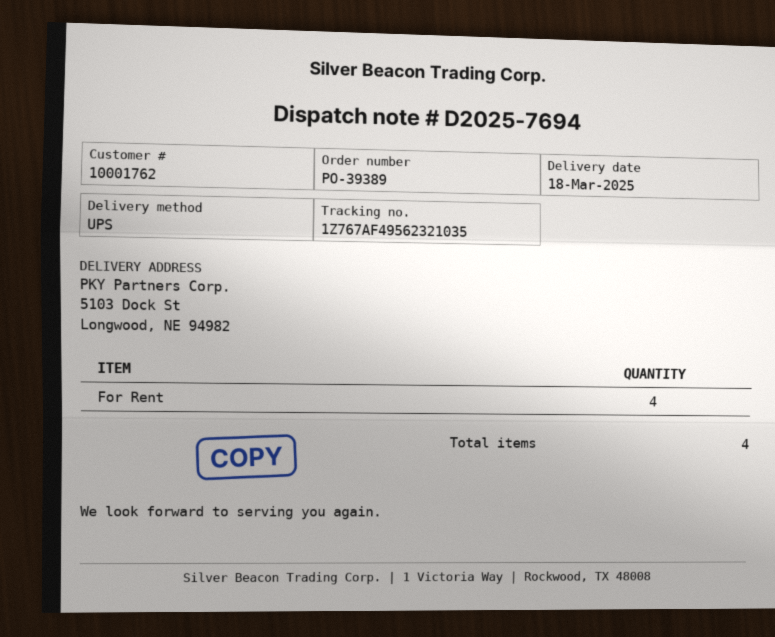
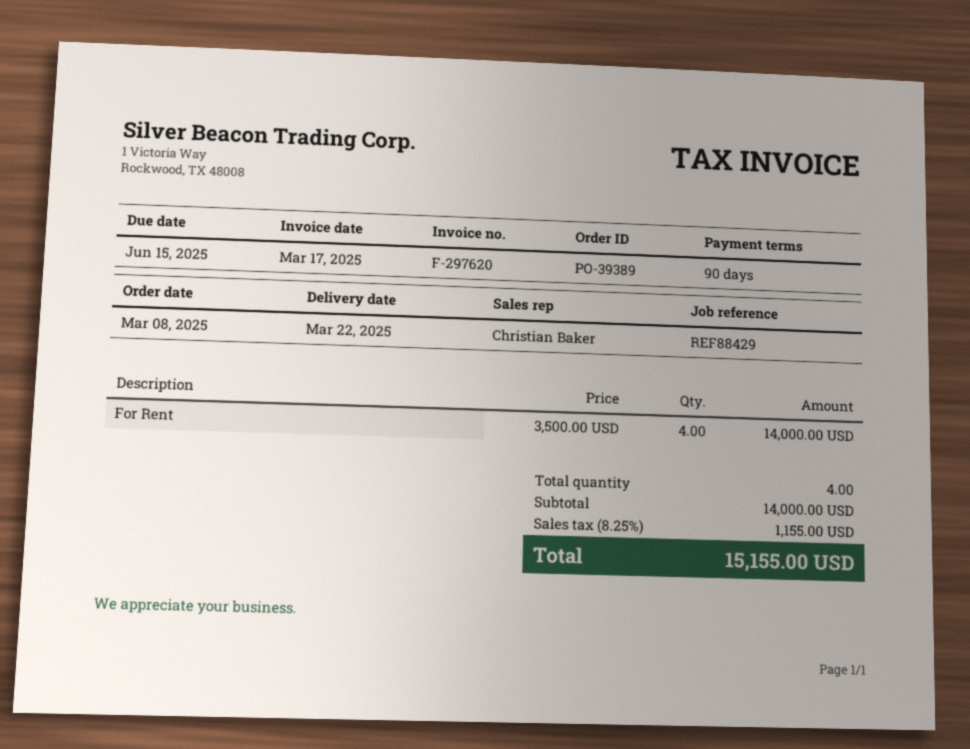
delivery date: 2025-03-18 -> 2025-03-22

